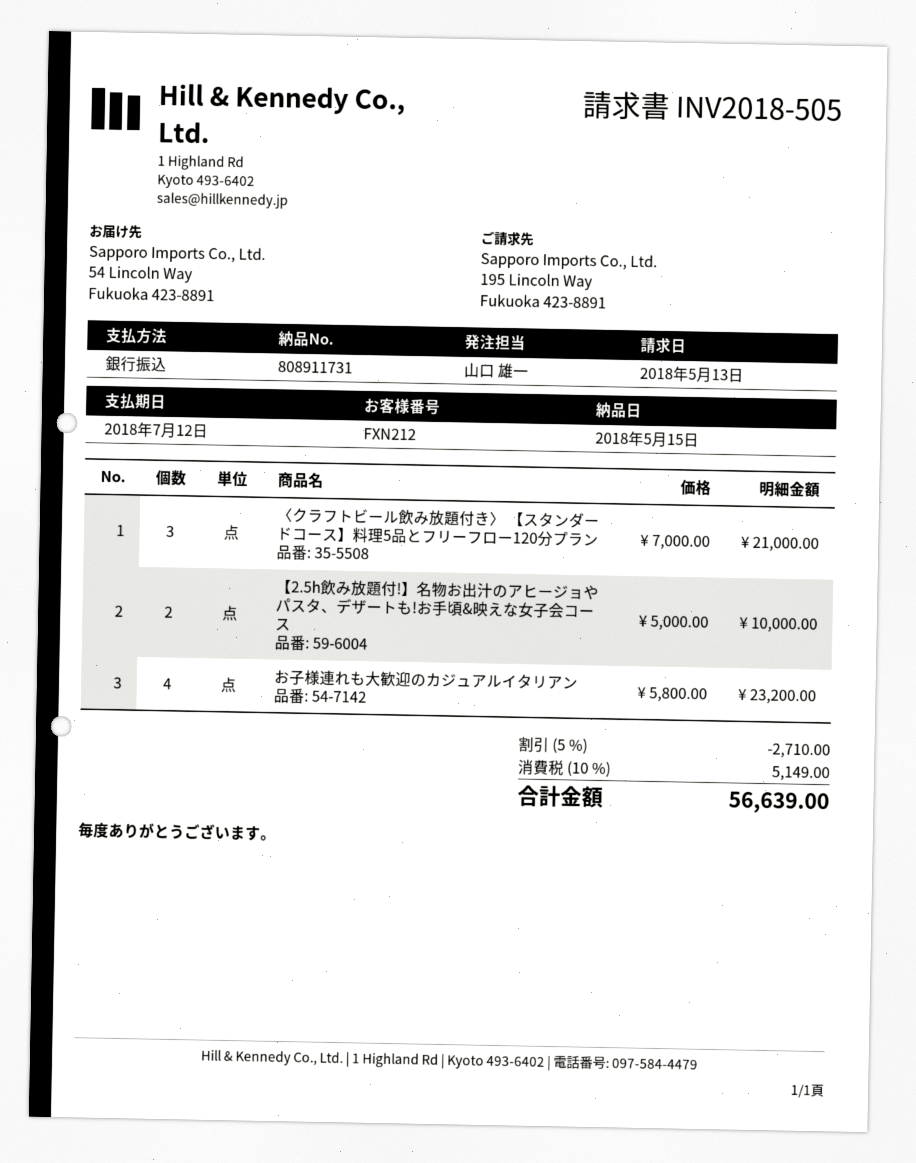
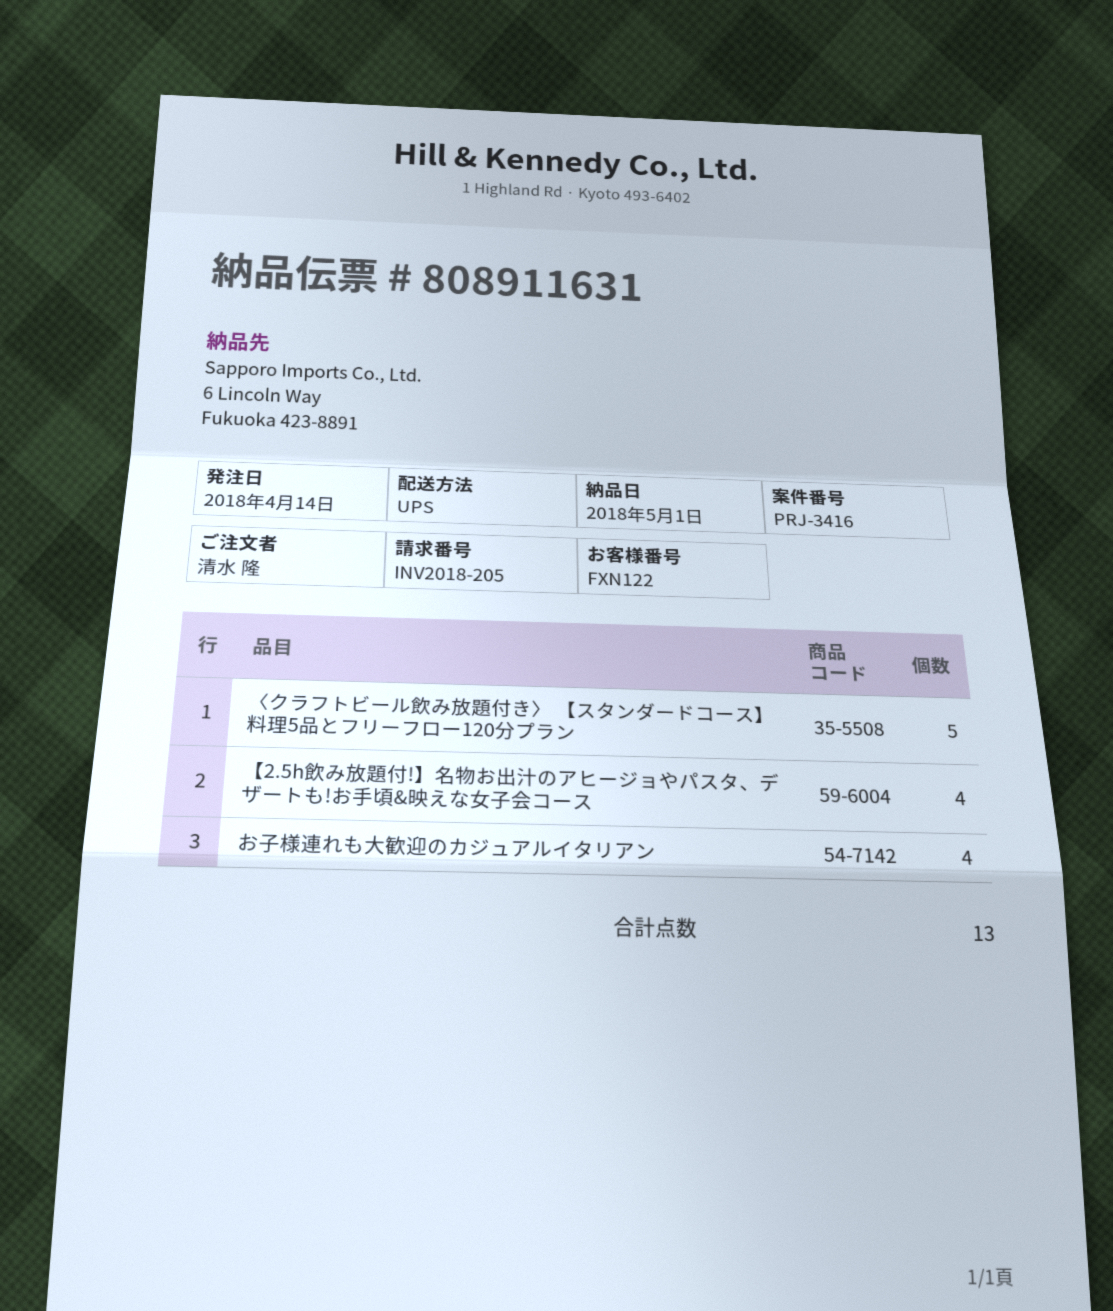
delivery note number: 808911731 -> 808911631
delivery date: 2018-05-15 -> 2018-05-01
invoice number: INV2018-505 -> INV2018-205
customer number: FXN212 -> FXN122
ordered by: 山口 雄一 -> 清水 隆
ship to: 54 Lincoln Way, Fukuoka 423-8891 -> 6 Lincoln Way, Fukuoka 423-8891
〈クラフトビール飲み放題付き〉 【スタンダードコース】料理5品とフリーフロー120分プラン: 3 -> 5
【2.5h飲み放題付!】名物お出汁のアヒージョやパスタ、デザートも!お手頃&映えな女子会コース: 2 -> 4

